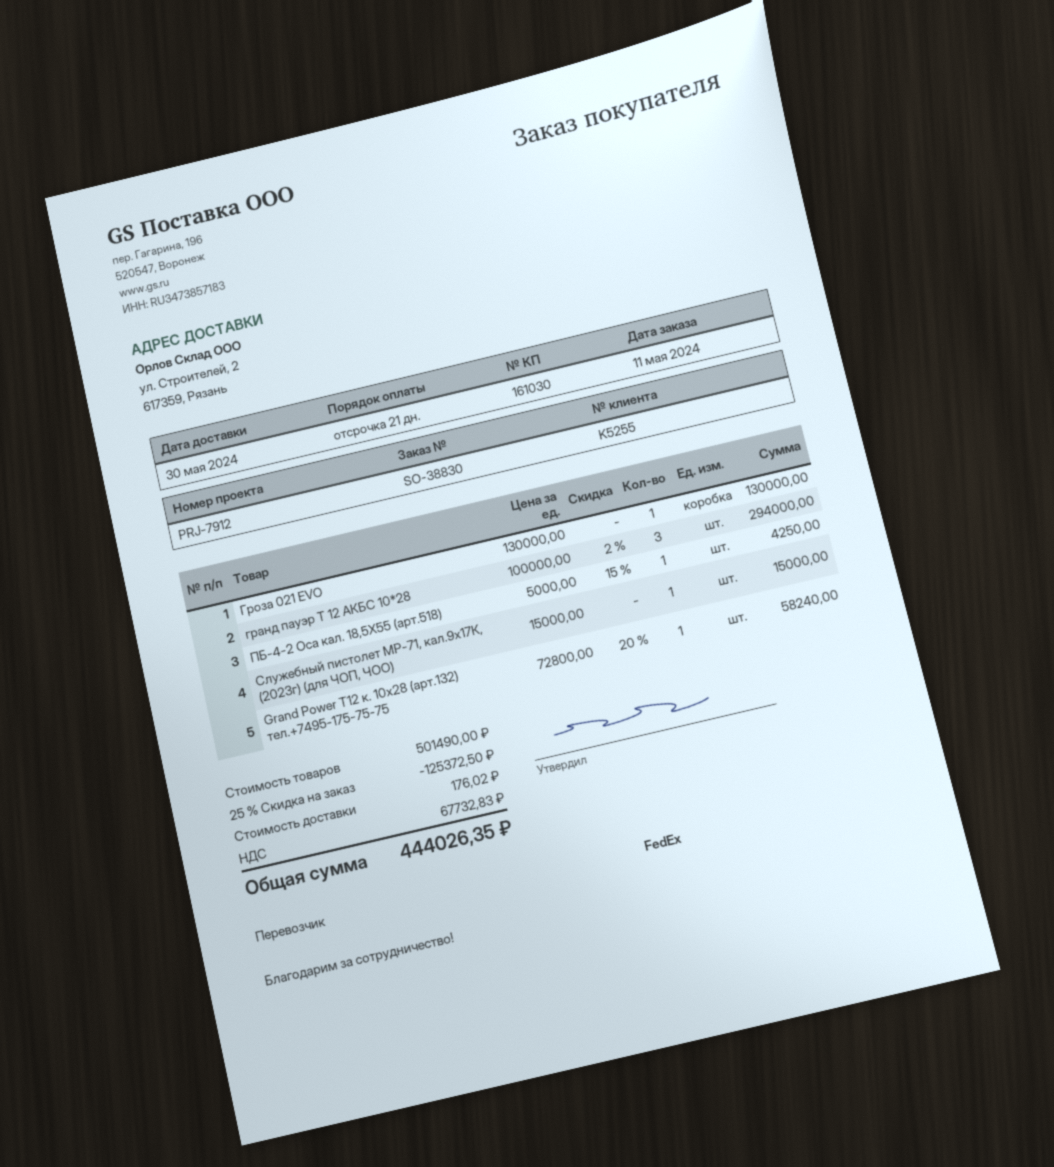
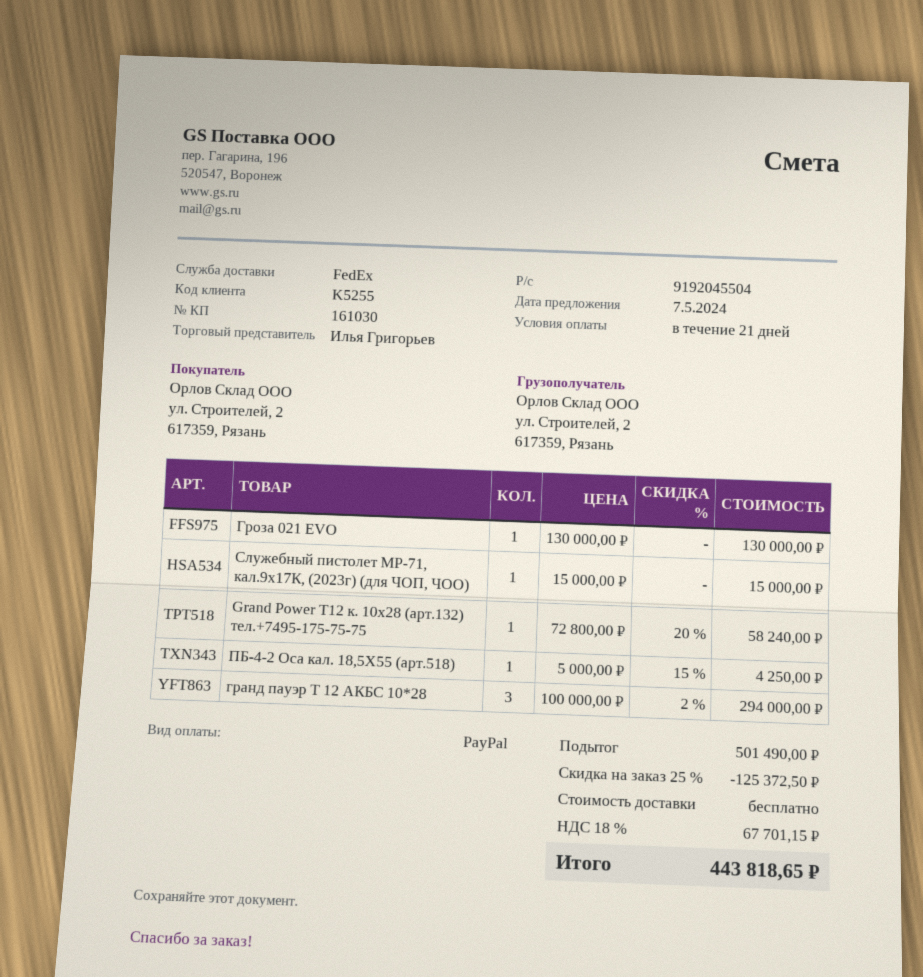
shipping: 176.02 -> 0.00
tax: 67732.83 -> 67701.15
total: 444026.35 -> 443818.65

